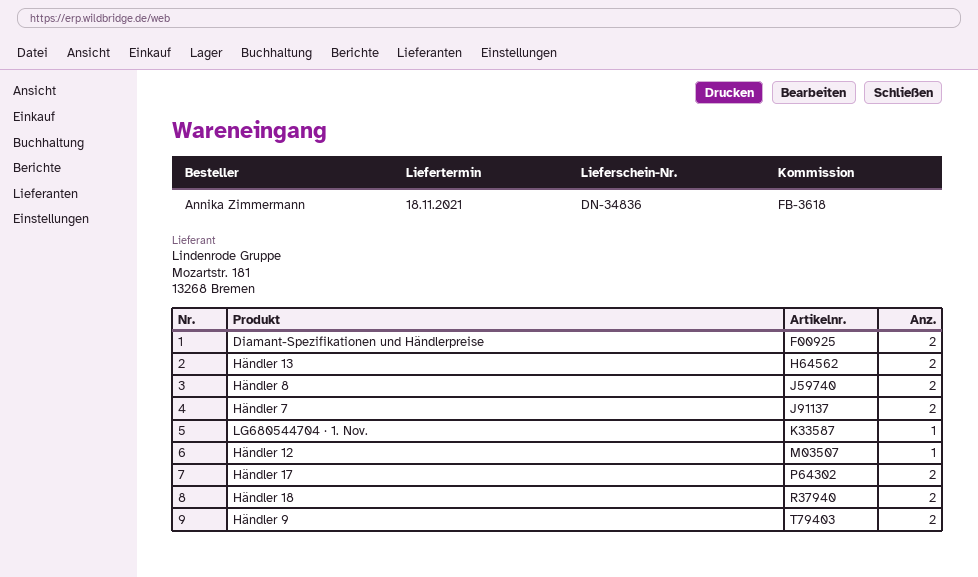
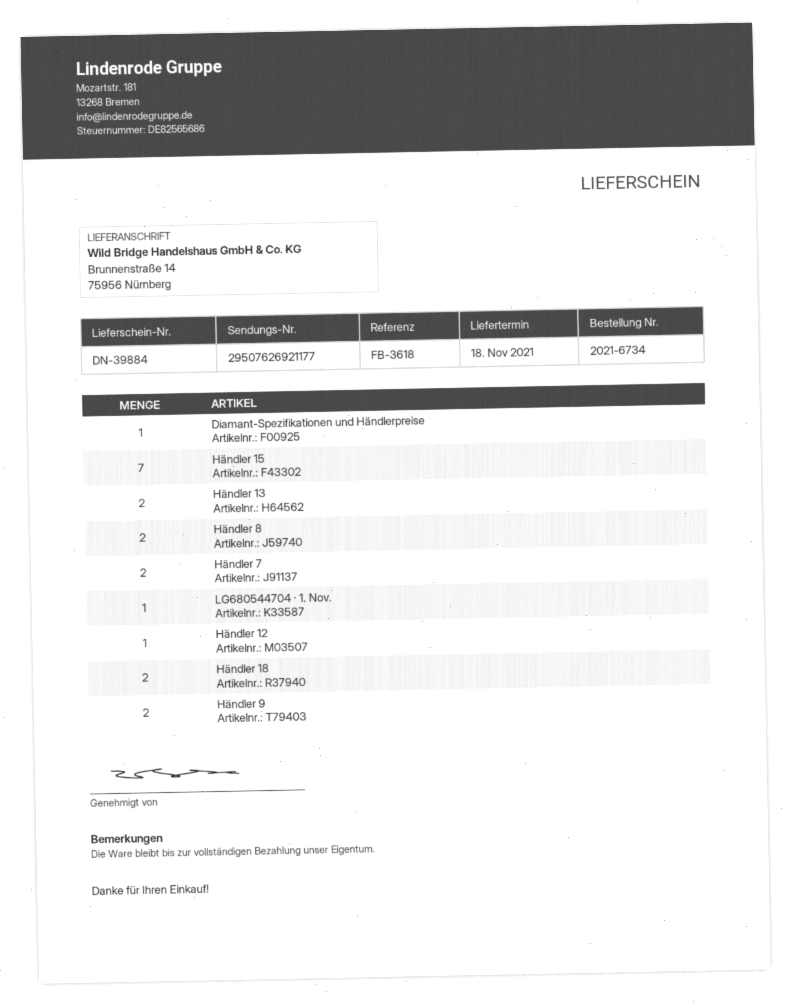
delivery note number: DN-34836 -> DN-39884
Diamant-Spezifikationen und Händlerpreise: 2 -> 1
Händler 17: 2 -> none
Händler 15: none -> 7

